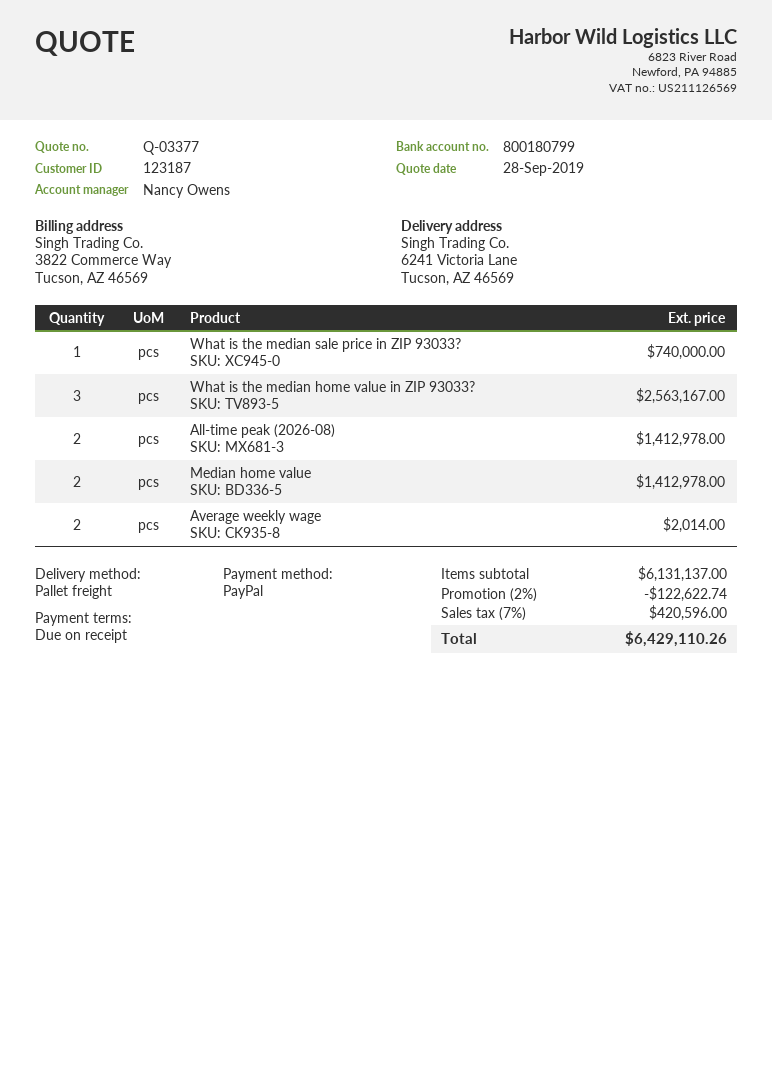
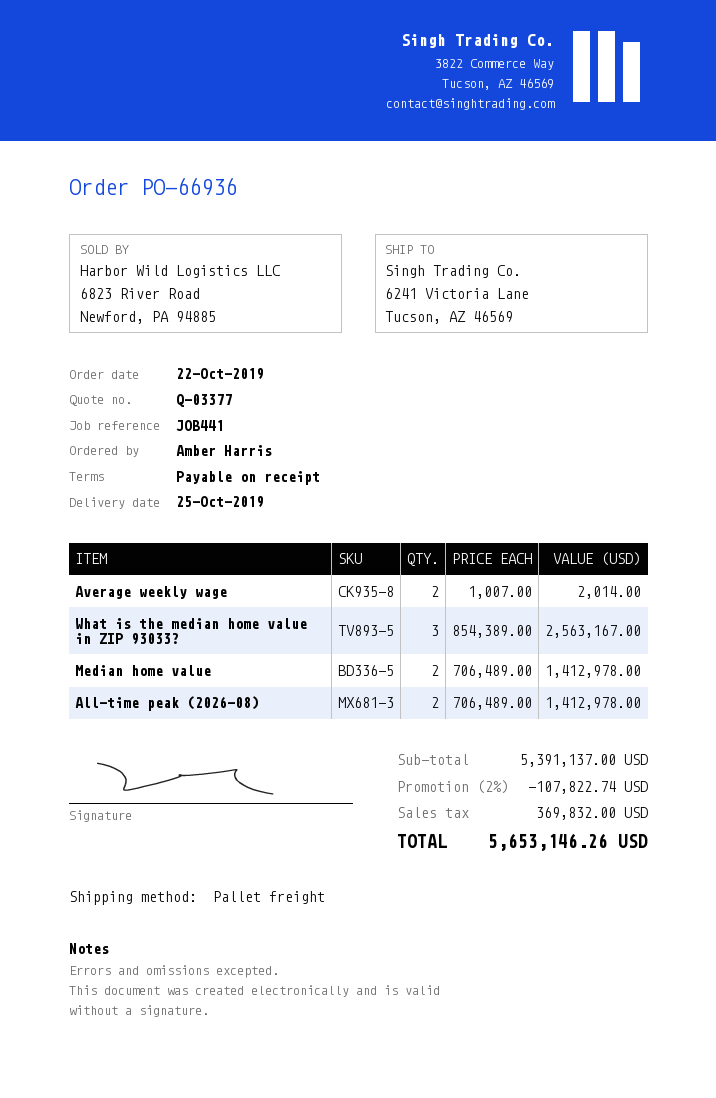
What is the median sale price in ZIP 93033?: 1 for 740000.00 -> none
subtotal: 6131137.00 -> 5391137.00
discount: 2% = 122622.74 -> 2% = 107822.74
tax: 420596.00 -> 369832.00
total: 6429110.26 -> 5653146.26

